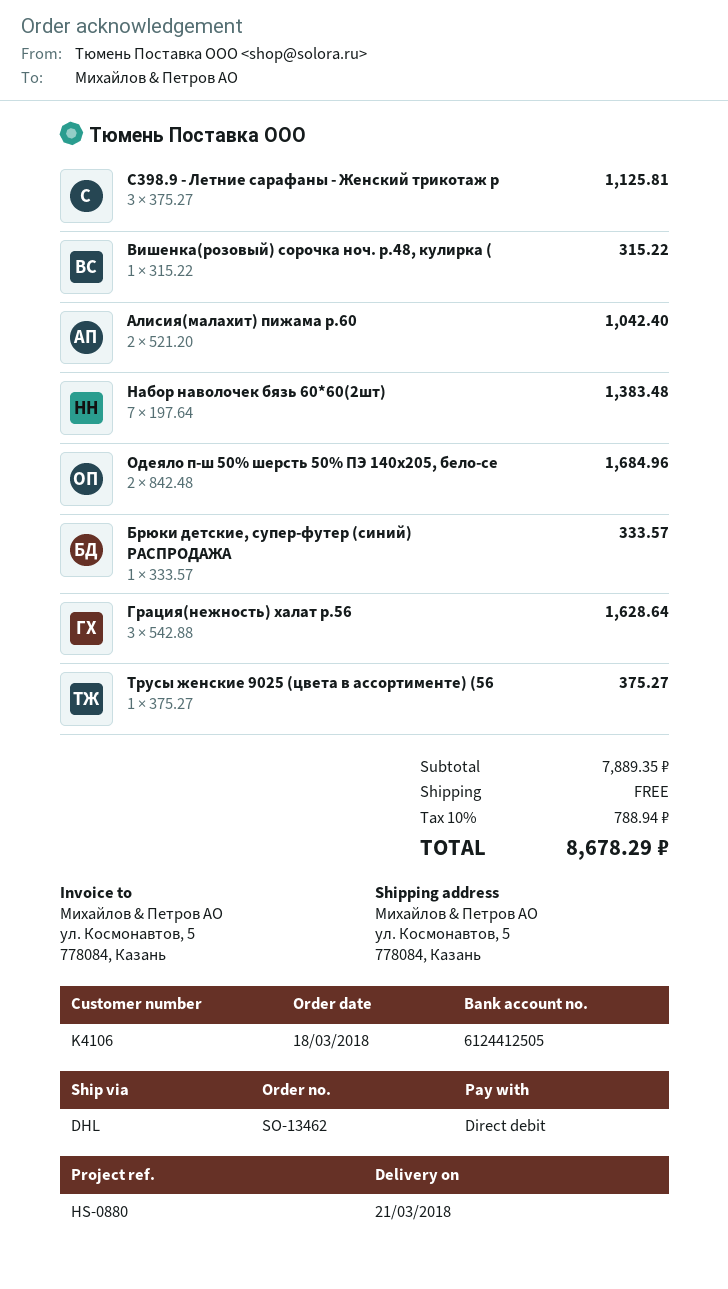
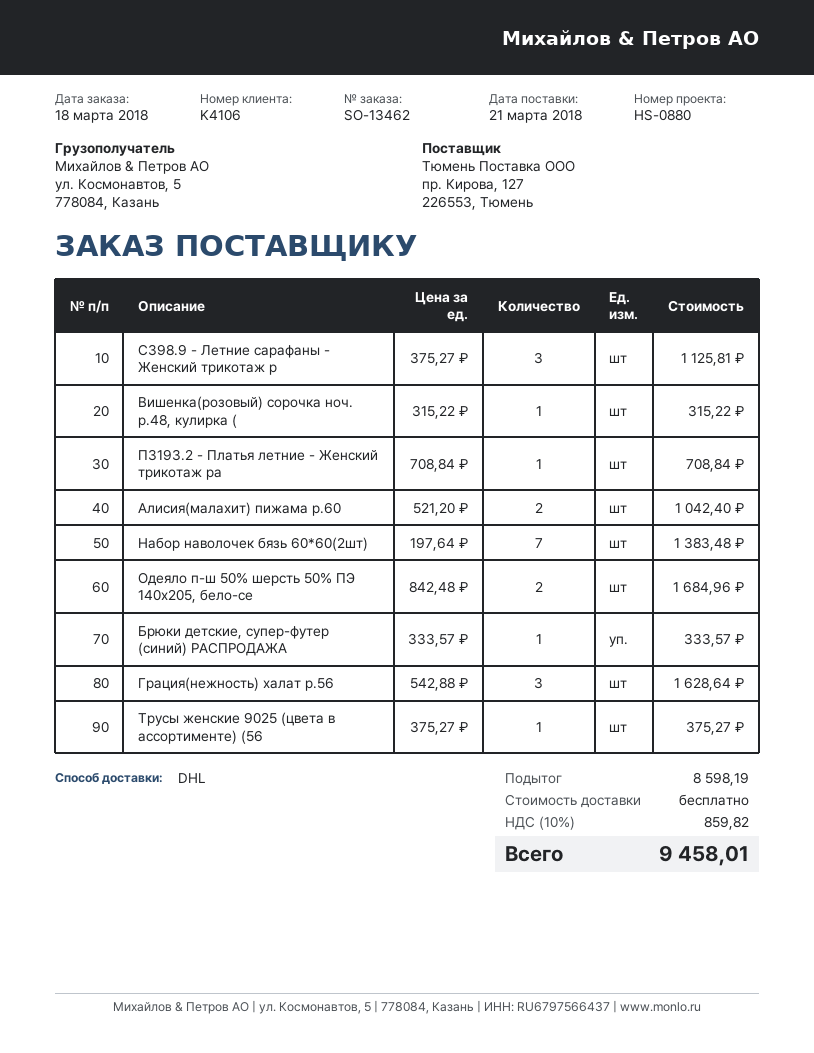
П3193.2 - Платья летние - Женский трикотаж ра: none -> 1 x 708.84 = 708.84
subtotal: 7889.35 -> 8598.19
tax: 10% = 788.94 -> 10% = 859.82
total: 8678.29 -> 9458.01

